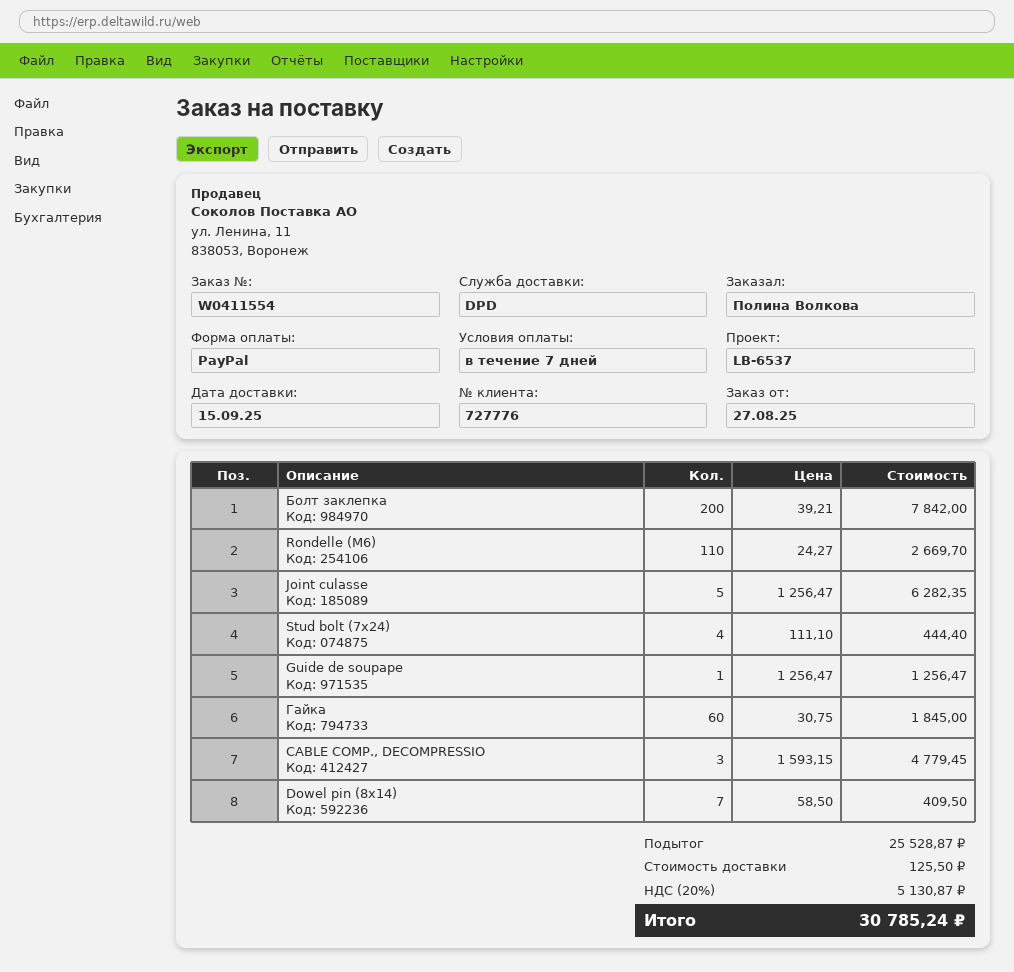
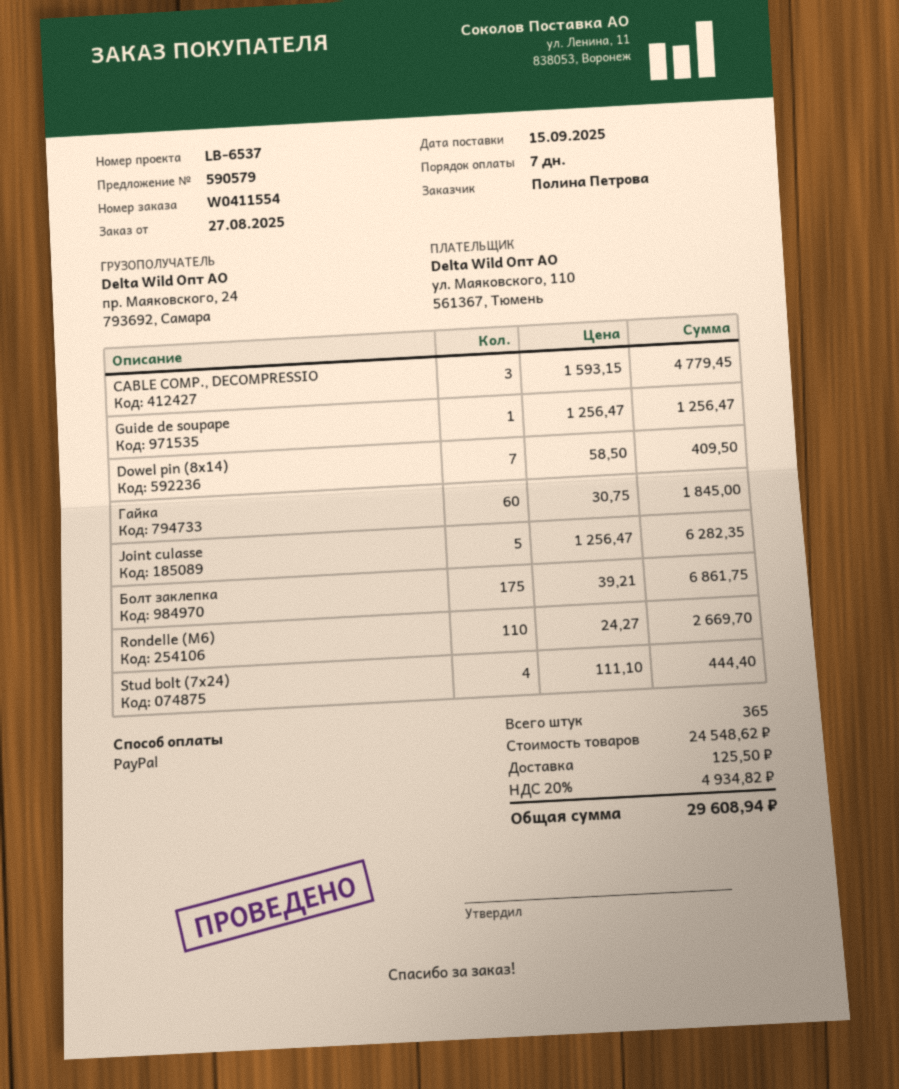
ordered by: Полина Волкова -> Полина Петрова
Болт заклепка: 200 x 39.21 = 7842.00 -> 175 x 39.21 = 6861.75
subtotal: 25528.87 -> 24548.62
tax: 20% = 5130.87 -> 20% = 4934.82
total: 30785.24 -> 29608.94

